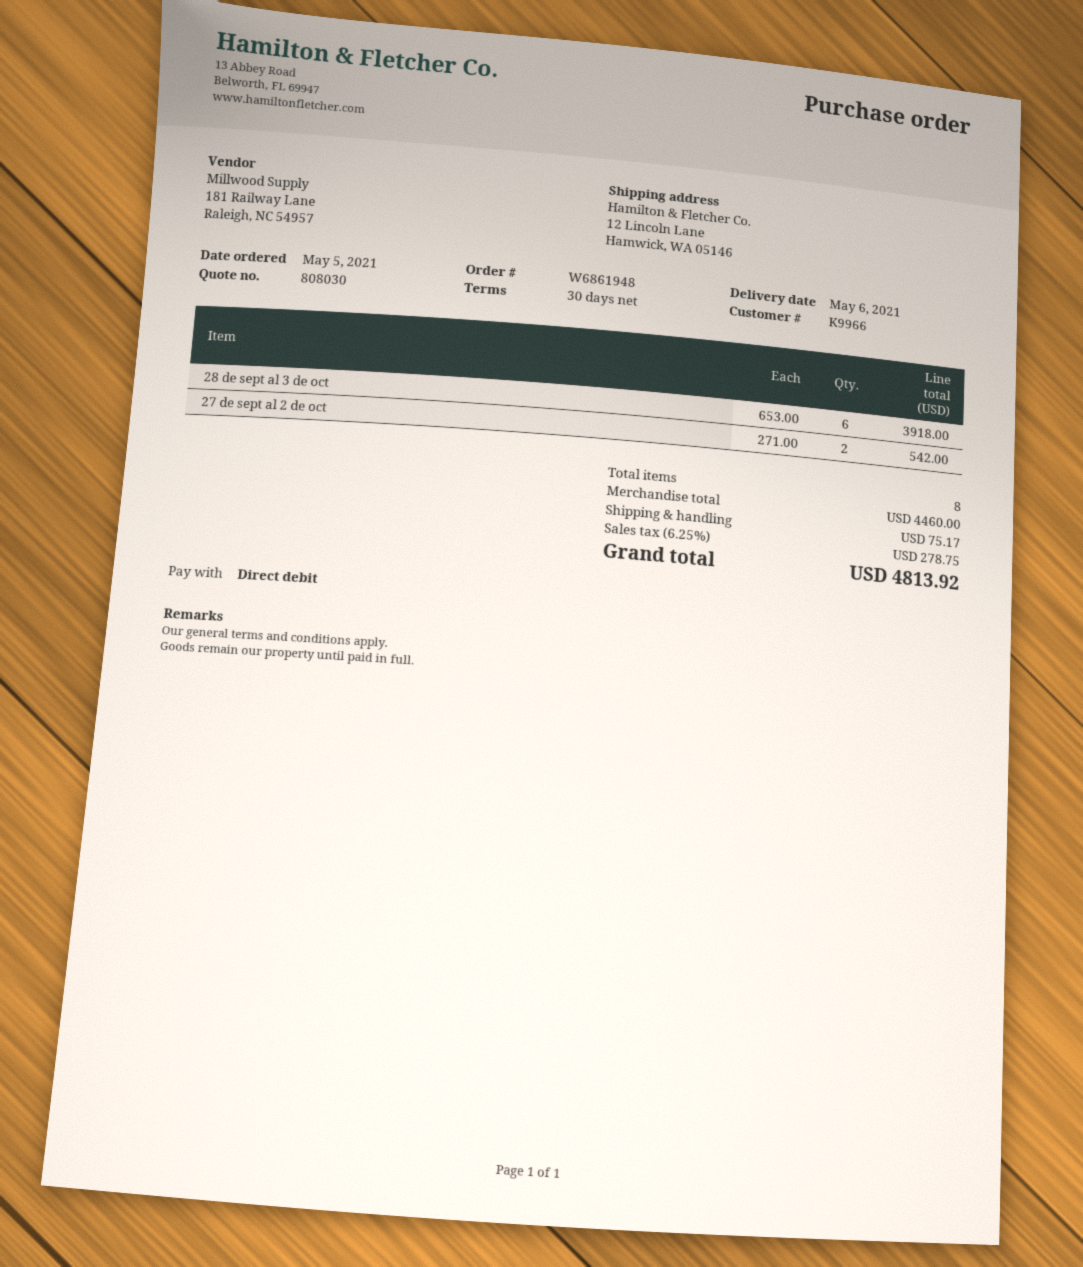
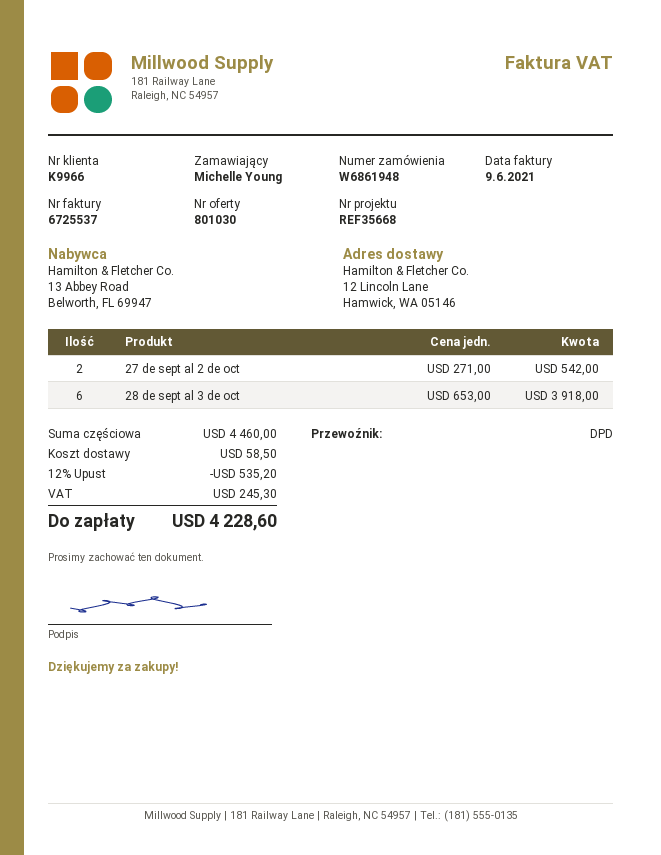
quote number: 808030 -> 801030
discount: none -> 12% = 535.20
shipping: 75.17 -> 58.50
tax: 278.75 -> 245.30
total: 4813.92 -> 4228.60

